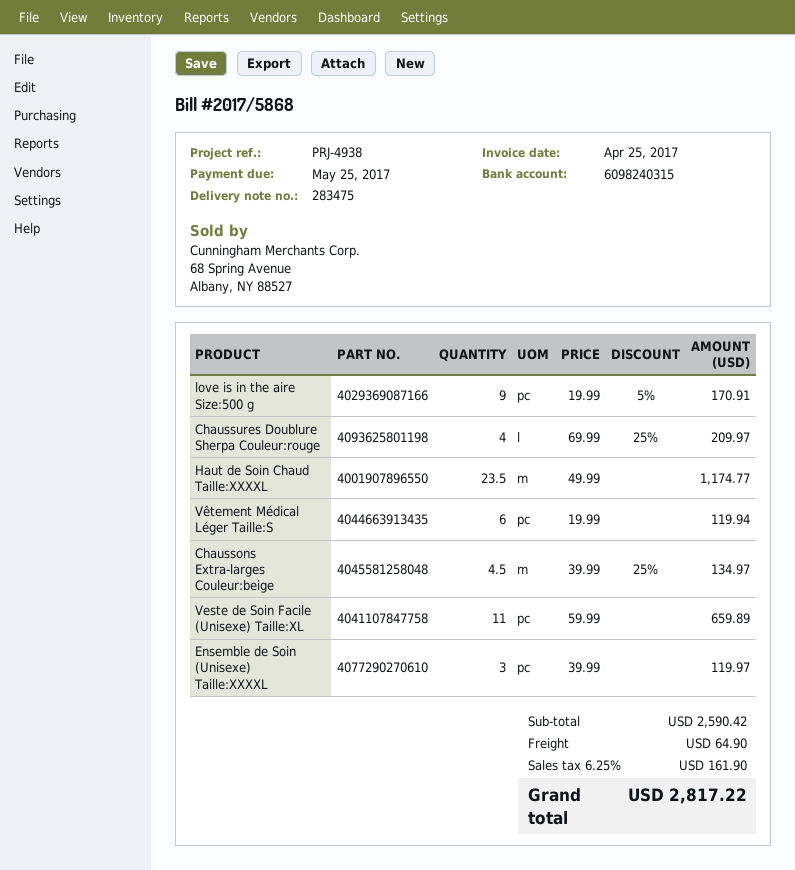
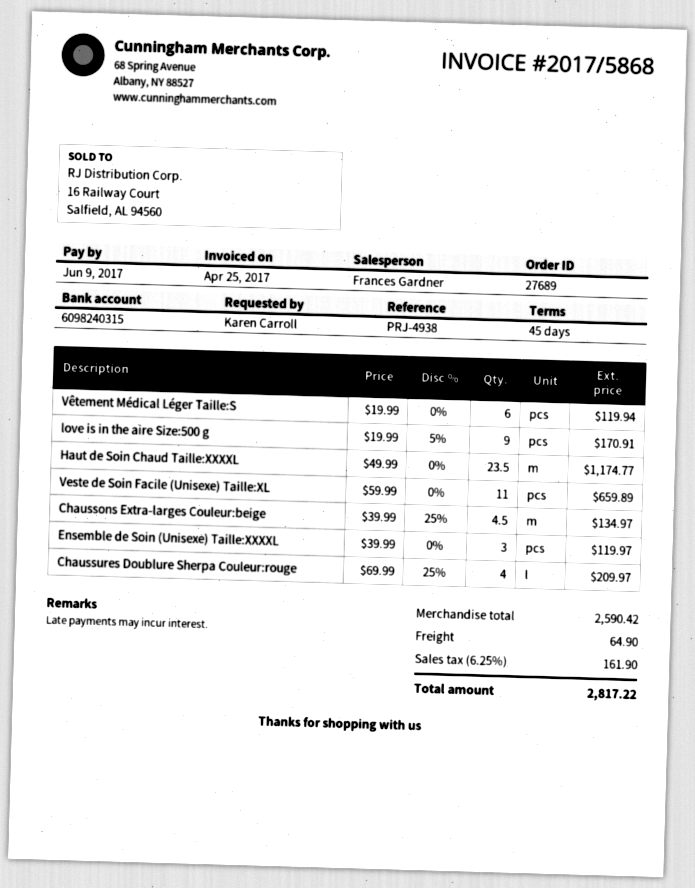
due date: 2017-05-25 -> 2017-06-09

